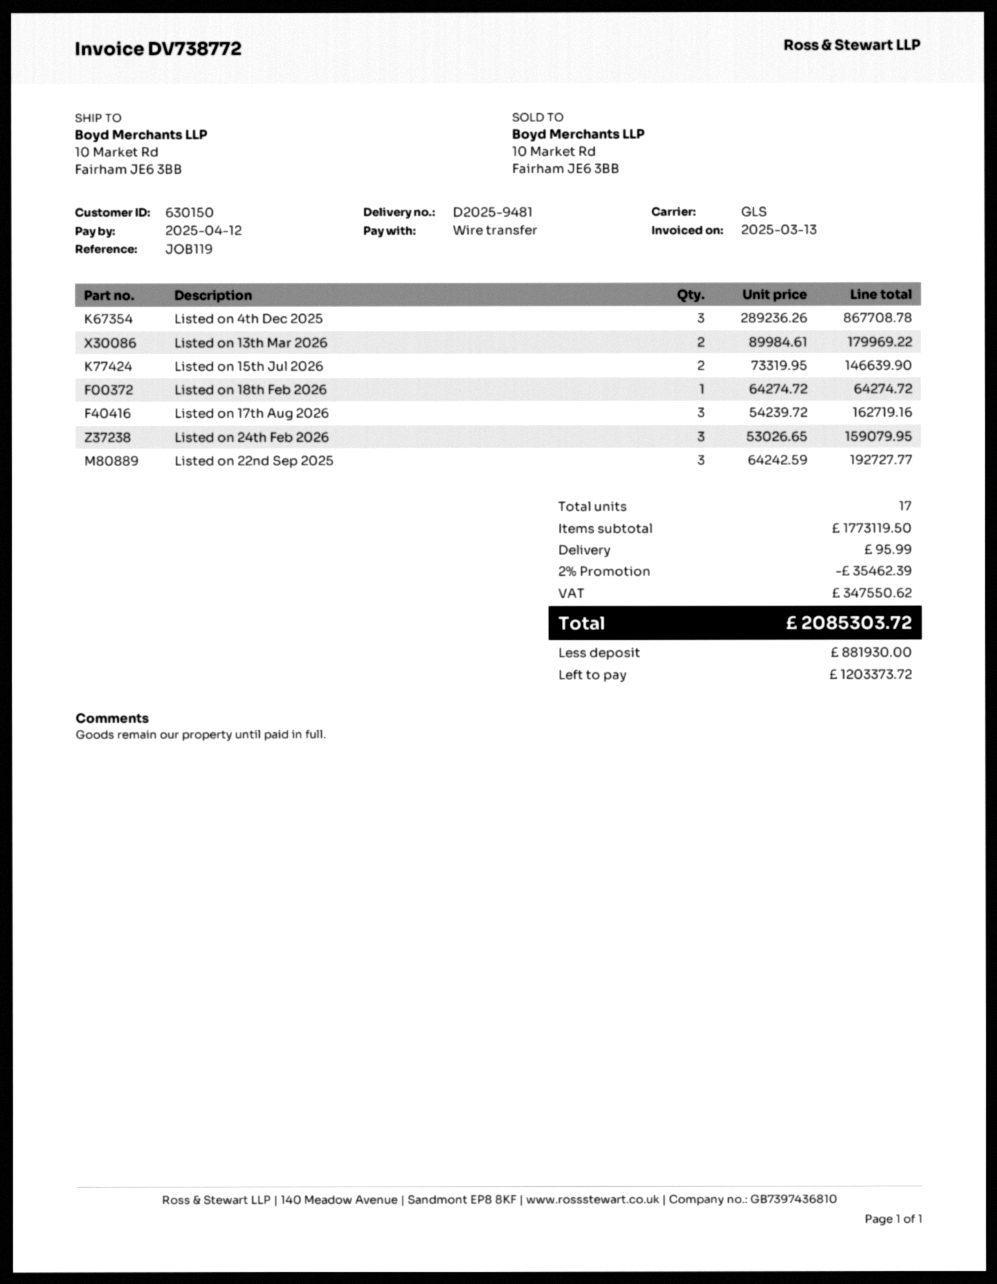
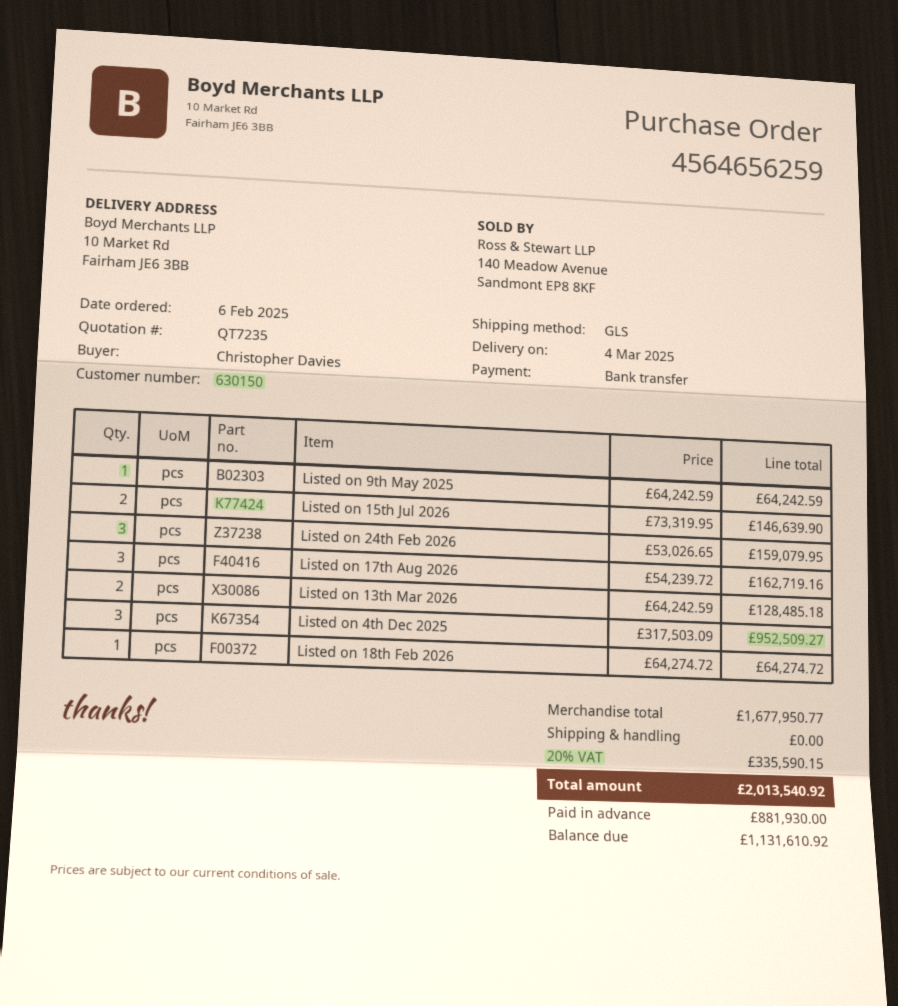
Listed on 4th Dec 2025: 3 x 289236.26 = 867708.78 -> 3 x 317503.09 = 952509.27
Listed on 13th Mar 2026: 2 x 89984.61 = 179969.22 -> 2 x 64242.59 = 128485.18
Listed on 22nd Sep 2025: 3 x 64242.59 = 192727.77 -> none
Listed on 9th May 2025: none -> 1 x 64242.59 = 64242.59
subtotal: 1773119.50 -> 1677950.77
discount: 2% = 35462.39 -> none
shipping: 95.99 -> 0.00
tax: 347550.62 -> 335590.15
total: 2085303.72 -> 2013540.92
balance: 1203373.72 -> 1131610.92

